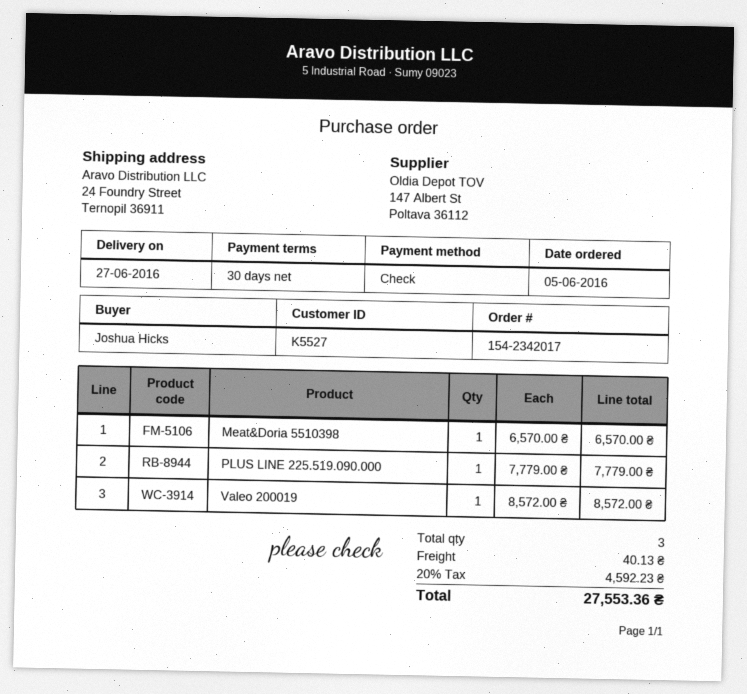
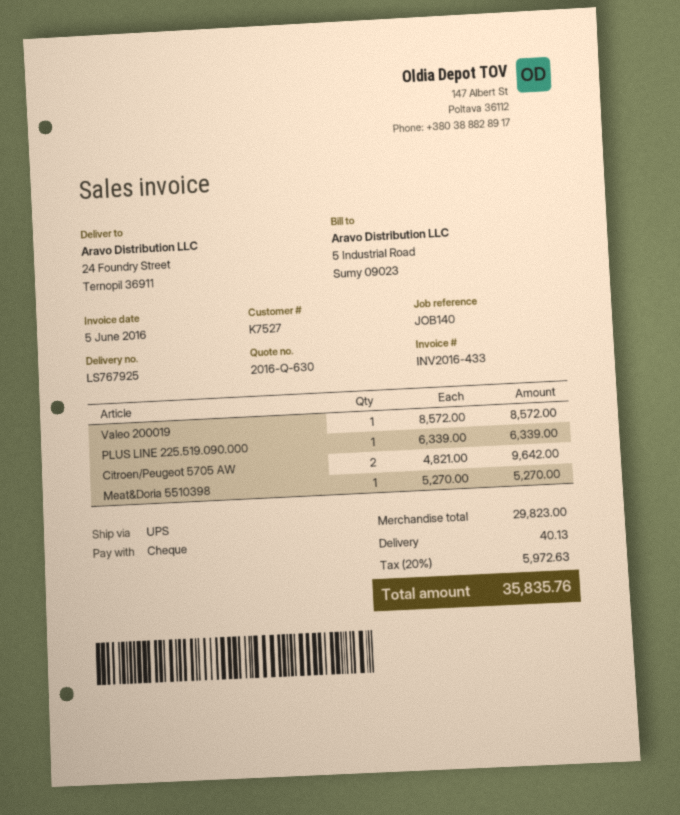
customer number: K5527 -> K7527
Meat&Doria 5510398: 1 x 6570.00 = 6570.00 -> 1 x 5270.00 = 5270.00
PLUS LINE 225.519.090.000: 1 x 7779.00 = 7779.00 -> 1 x 6339.00 = 6339.00
Citroen/Peugeot 5705 AW: none -> 2 x 4821.00 = 9642.00
tax: 20% = 4592.23 -> 20% = 5972.63
total: 27553.36 -> 35835.76

